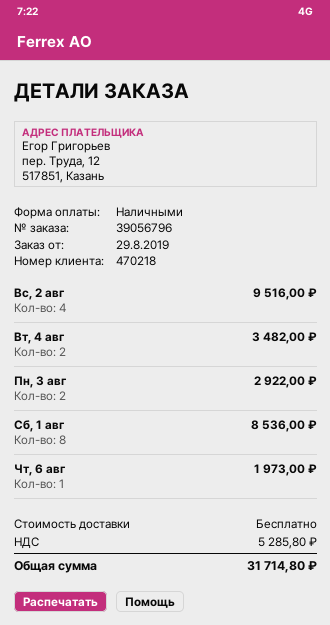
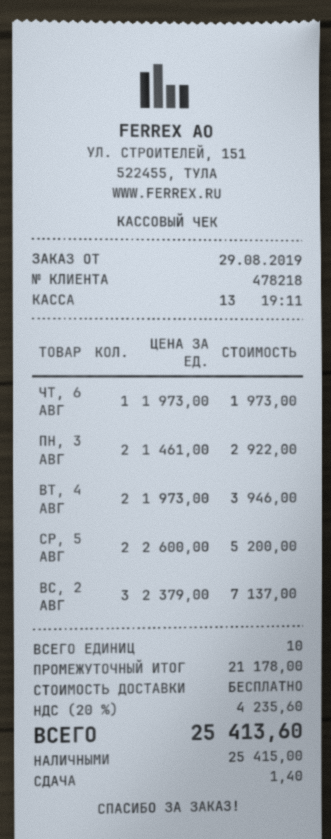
customer number: 470218 -> 478218
Вс, 2 авг: 4 for 9516.00 -> 3 for 7137.00
Вт, 4 авг: 2 for 3482.00 -> 2 for 3946.00
Сб, 1 авг: 8 for 8536.00 -> none
СР, 5 АВГ: none -> 2 for 5200.00
tax: 5285.80 -> 4235.60
total: 31714.80 -> 25413.60

